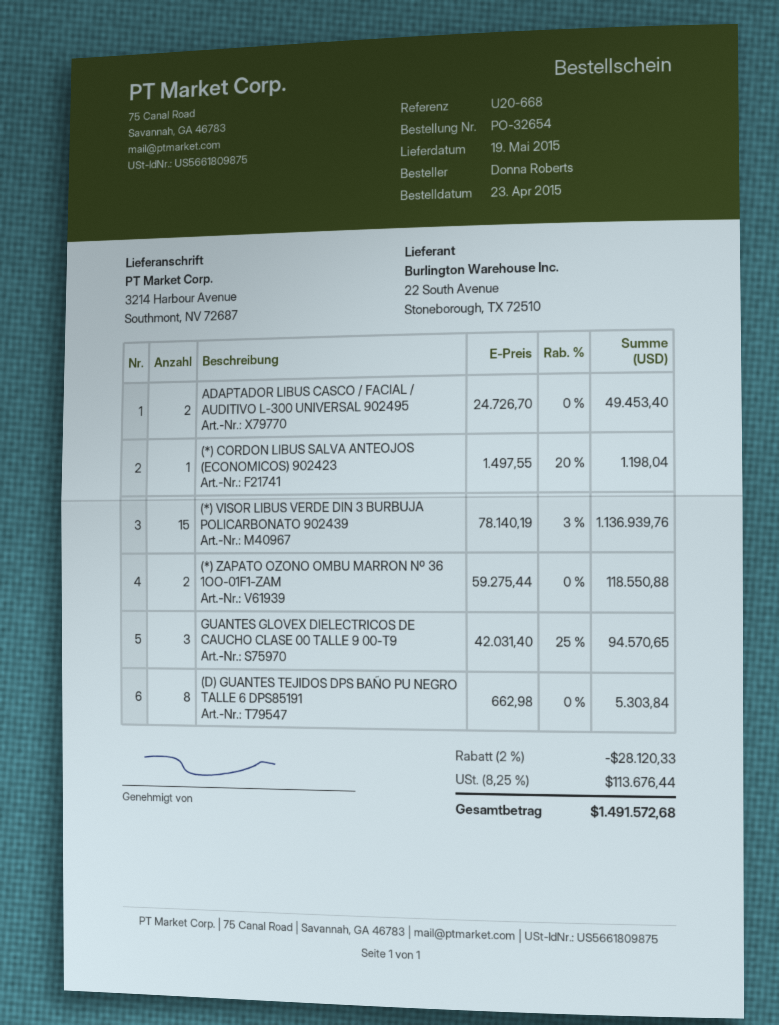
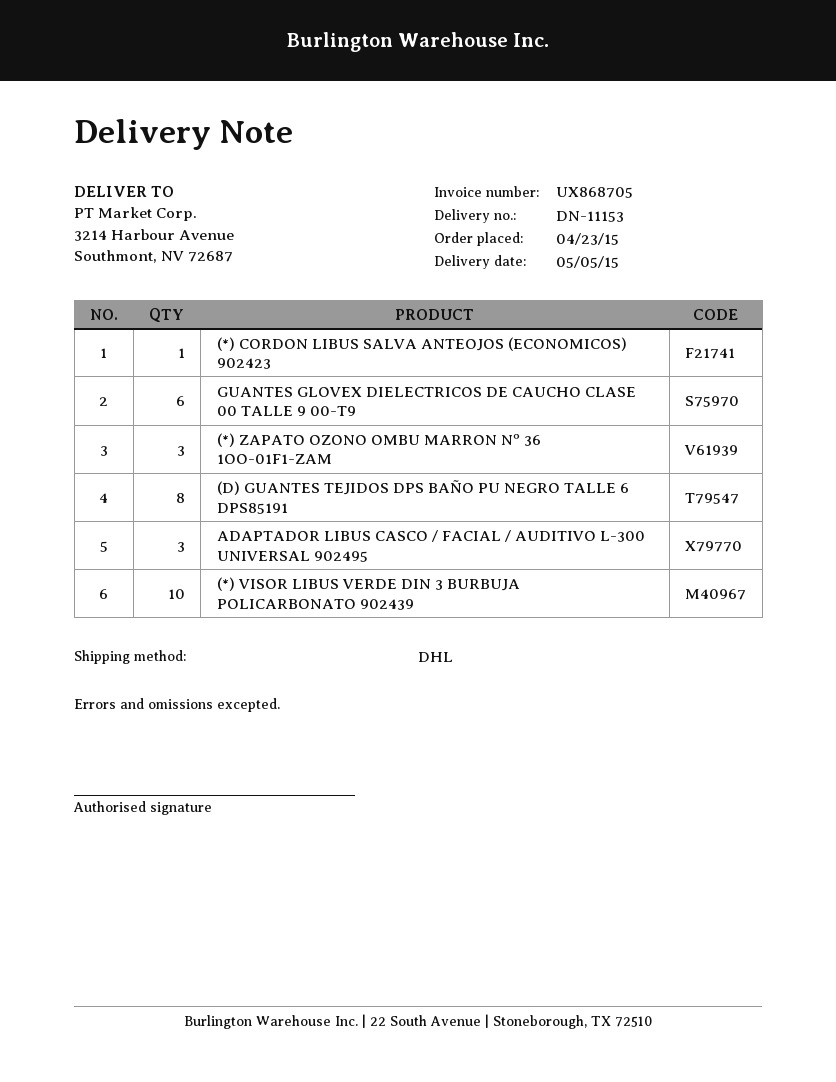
delivery date: 2015-05-19 -> 2015-05-05
ADAPTADOR LIBUS CASCO / FACIAL / AUDITIVO L-300 UNIVERSAL 902495: 2 -> 3
(*) VISOR LIBUS VERDE DIN 3 BURBUJA POLICARBONATO 902439: 15 -> 10
(*) ZAPATO OZONO OMBU MARRON Nº 36 1OO-01F1-ZAM: 2 -> 3
GUANTES GLOVEX DIELECTRICOS DE CAUCHO CLASE 00 TALLE 9 00-T9: 3 -> 6

